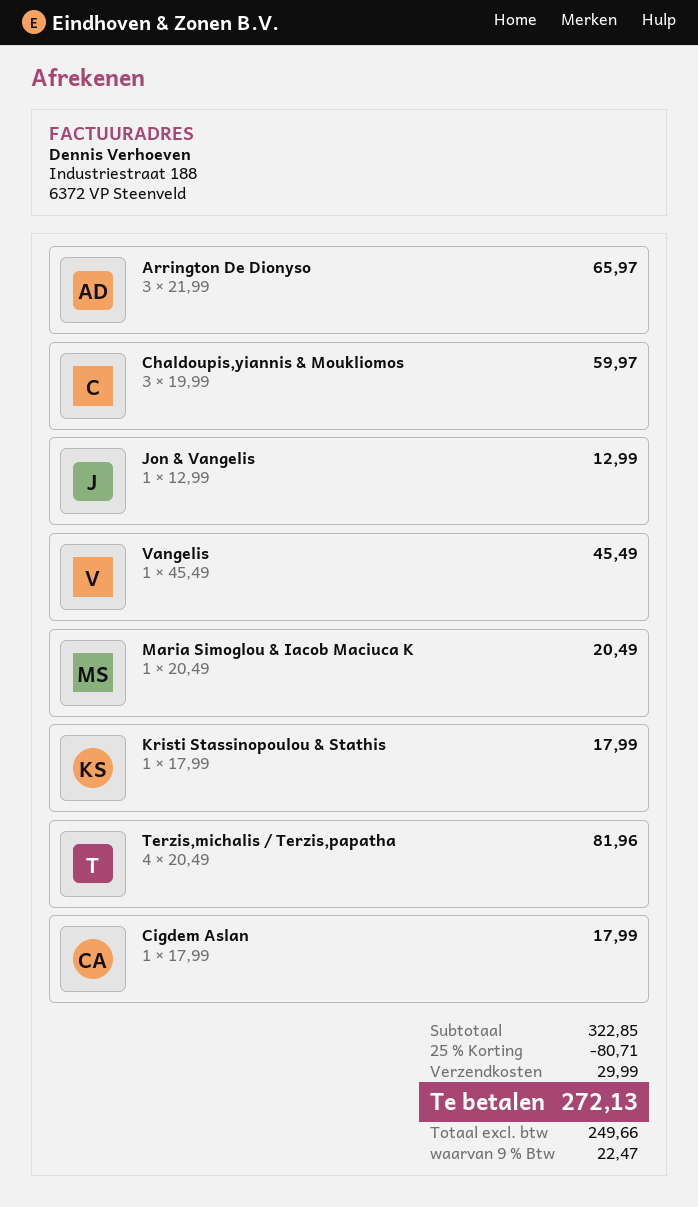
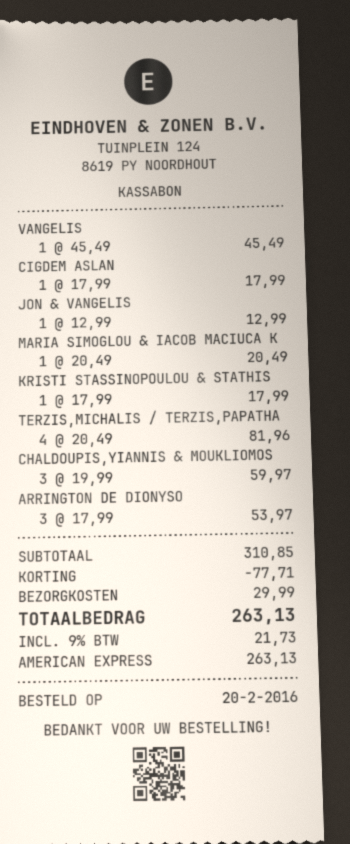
Arrington De Dionyso: 3 x 21.99 = 65.97 -> 3 x 17.99 = 53.97
subtotal: 322.85 -> 310.85
discount: 80.71 -> 77.71
tax: 9% = 22.47 -> 9% = 21.73
total: 272.13 -> 263.13

